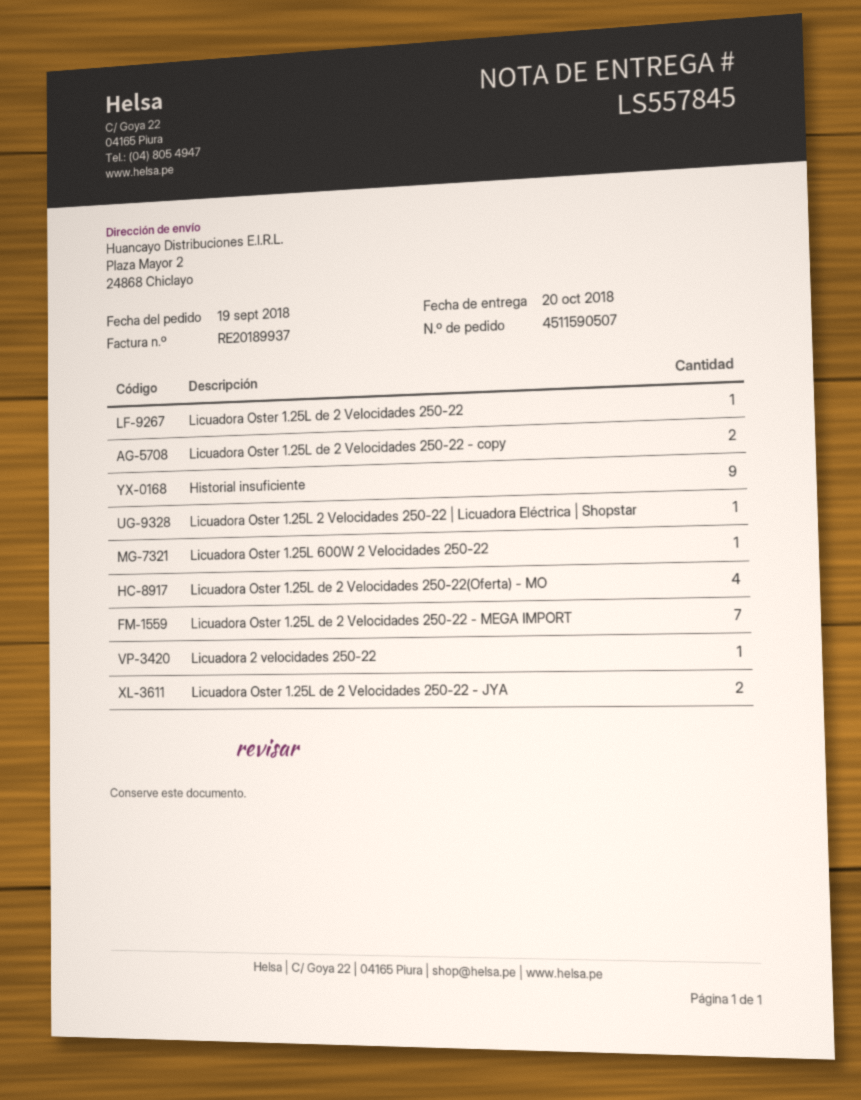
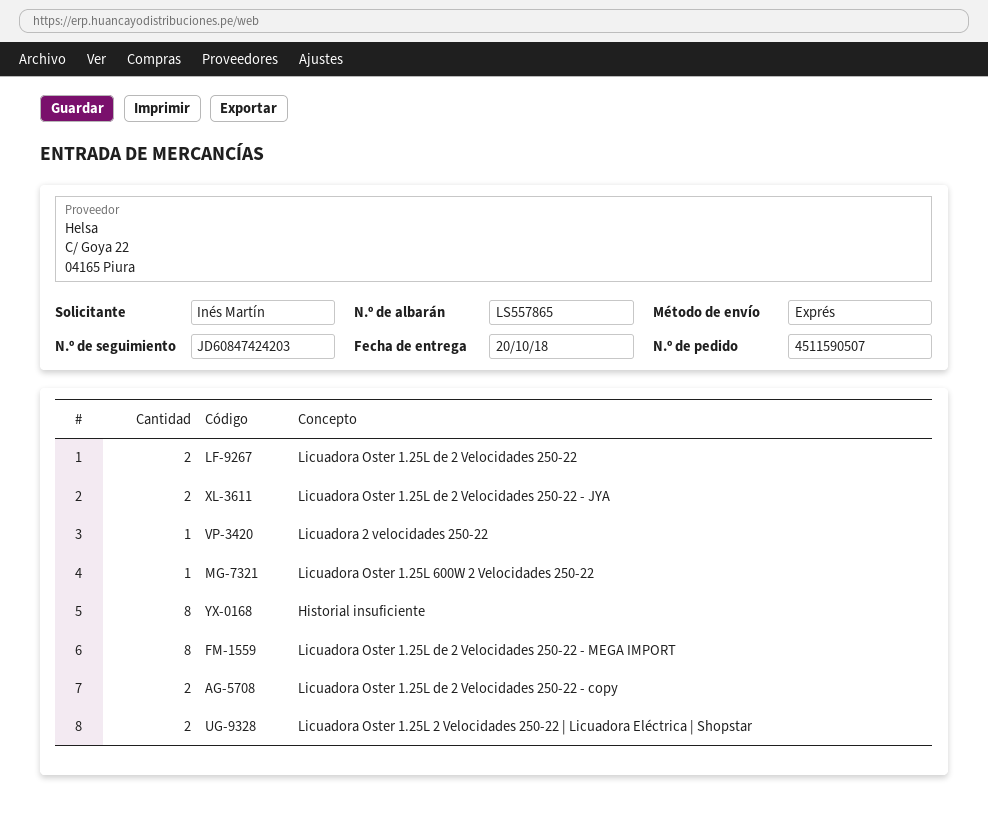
delivery note number: LS557845 -> LS557865
Licuadora Oster 1.25L de 2 Velocidades 250-22: 1 -> 2
Historial insuficiente: 9 -> 8
Licuadora Oster 1.25L 2 Velocidades 250-22 | Licuadora Eléctrica | Shopstar: 1 -> 2
Licuadora Oster 1.25L de 2 Velocidades 250-22(Oferta) - MO: 4 -> none
Licuadora Oster 1.25L de 2 Velocidades 250-22 - MEGA IMPORT: 7 -> 8

